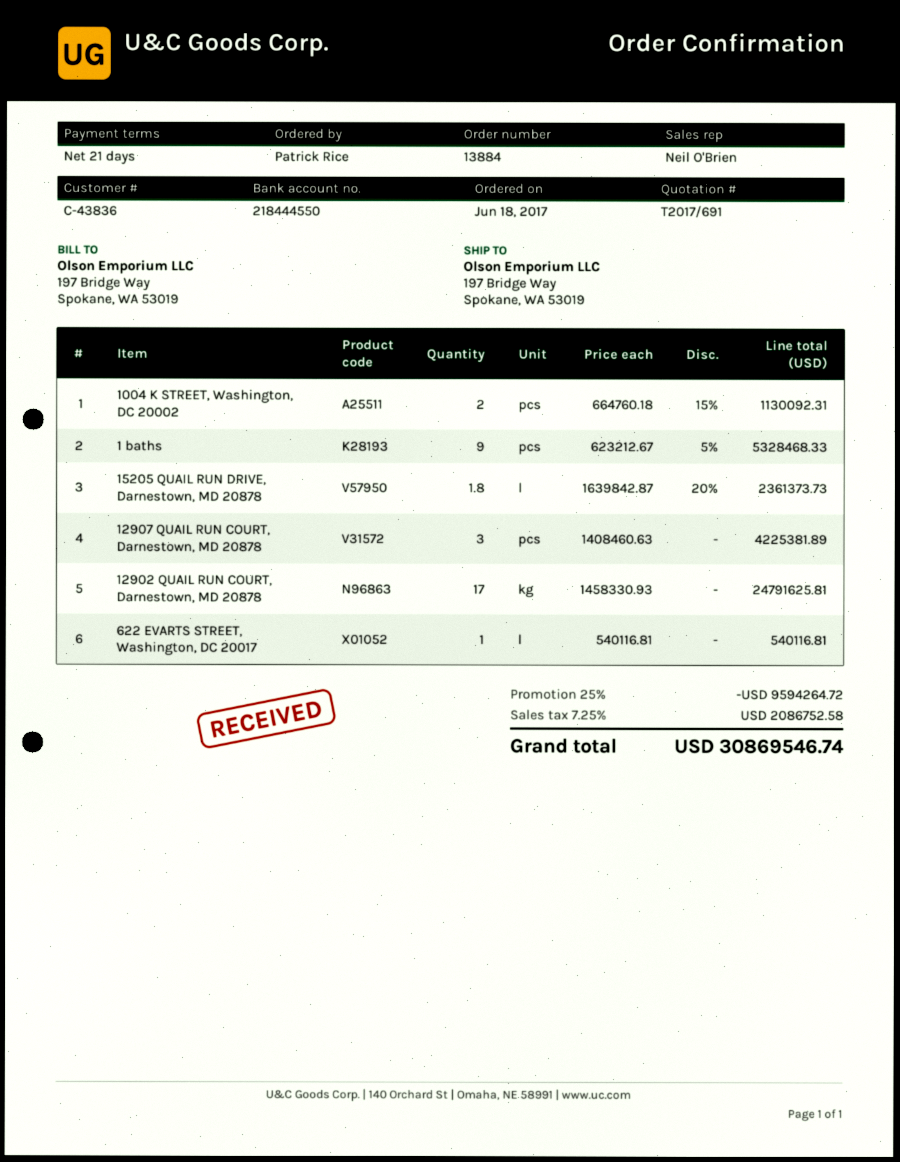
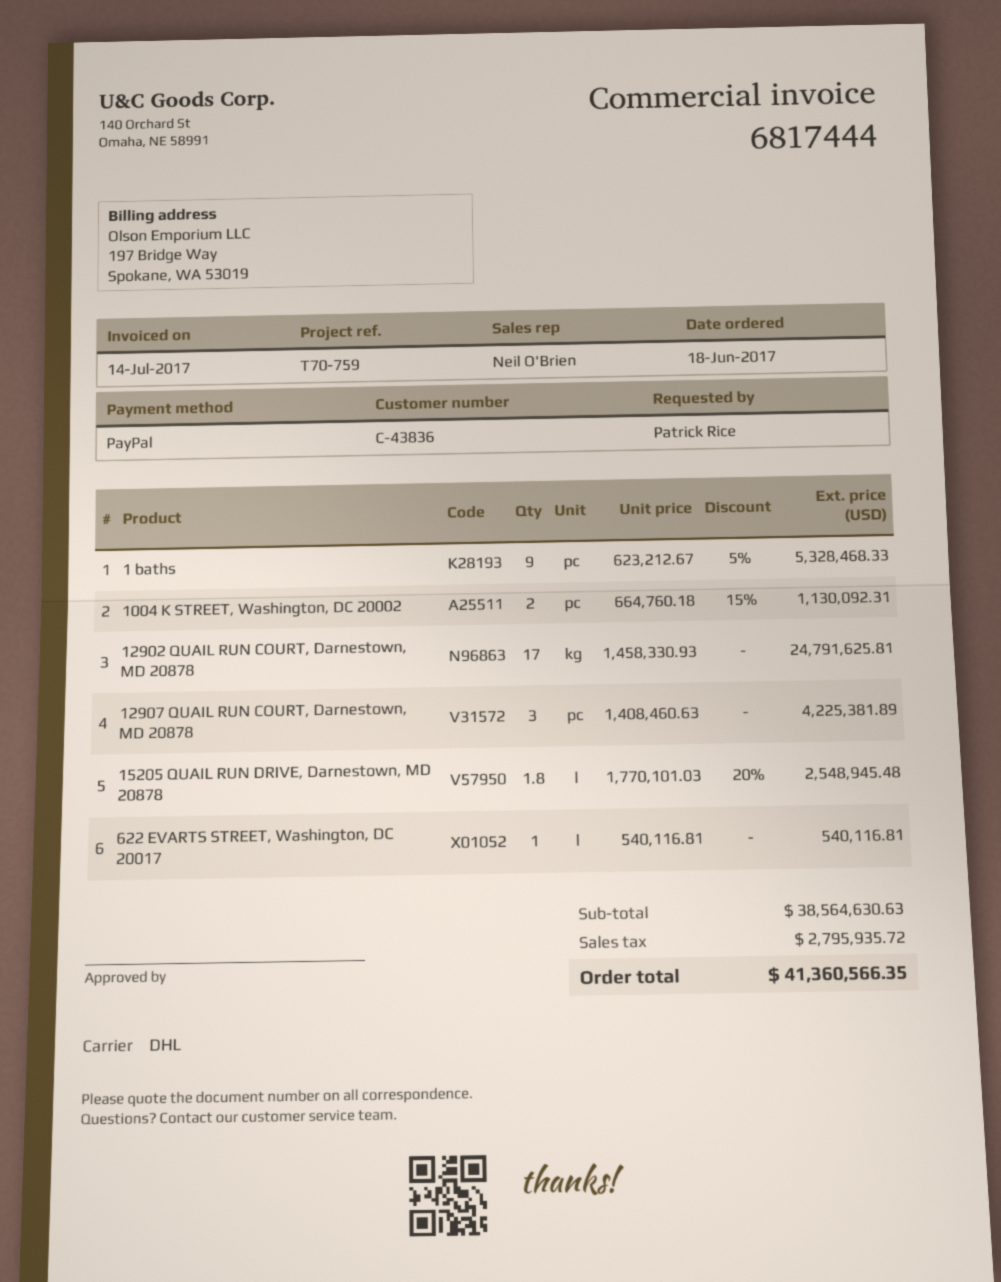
15205 QUAIL RUN DRIVE, Darnestown, MD 20878: 1.8 x 1639842.87 - 20% = 2361373.73 -> 1.8 x 1770101.03 - 20% = 2548945.48
discount: 25% = 9594264.72 -> none
tax: 2086752.58 -> 2795935.72
total: 30869546.74 -> 41360566.35

